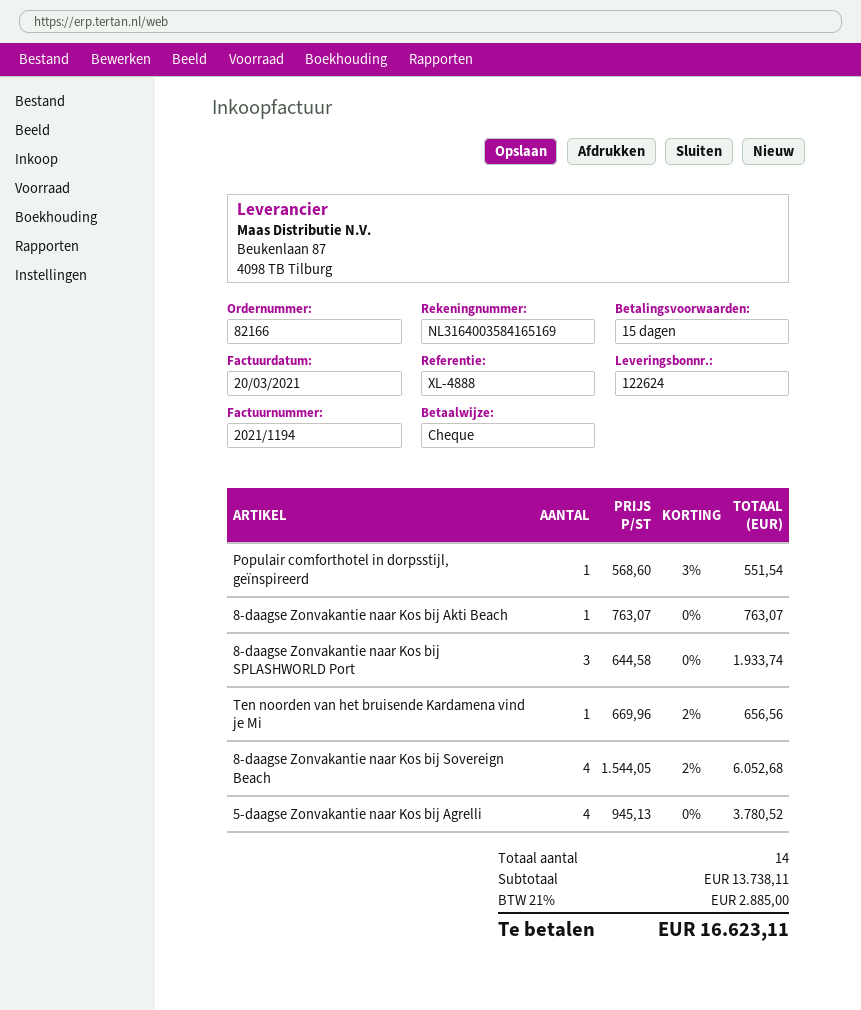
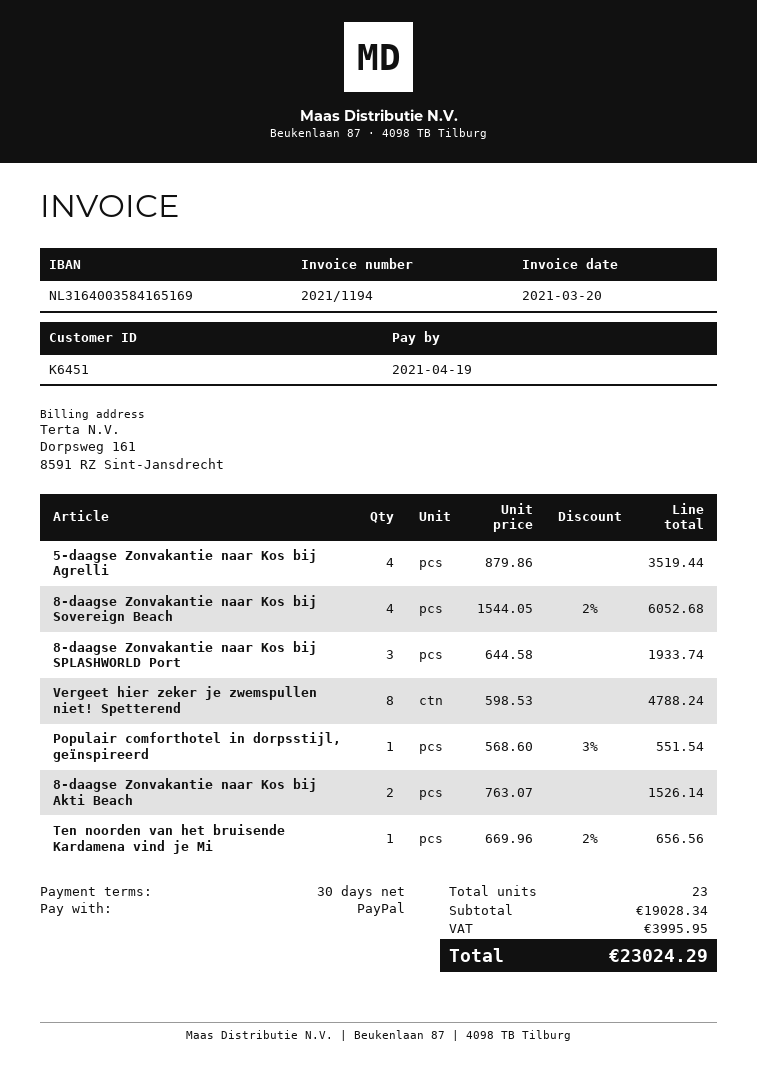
payment terms: 15 days -> 30 days
payment method: cheque -> PayPal
8-daagse Zonvakantie naar Kos bij Akti Beach: 1 x 763.07 = 763.07 -> 2 x 763.07 = 1526.14
5-daagse Zonvakantie naar Kos bij Agrelli: 4 x 945.13 = 3780.52 -> 4 x 879.86 = 3519.44
Vergeet hier zeker je zwemspullen niet! Spetterend: none -> 8 x 598.53 = 4788.24
total quantity: 14 -> 23
subtotal: 13738.11 -> 19028.34
tax: 2885.00 -> 3995.95
total: 16623.11 -> 23024.29

